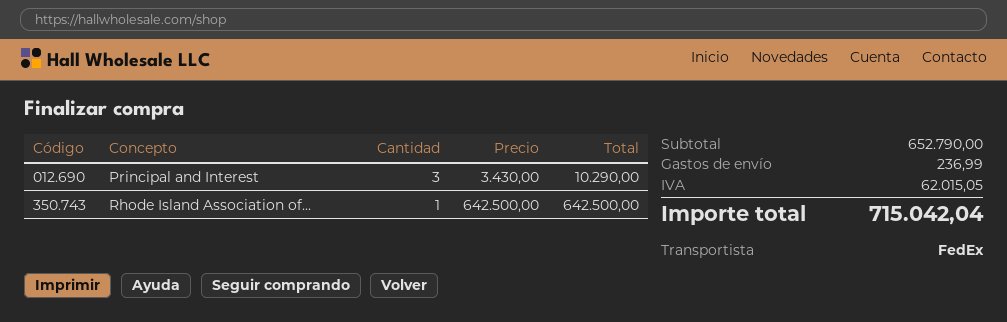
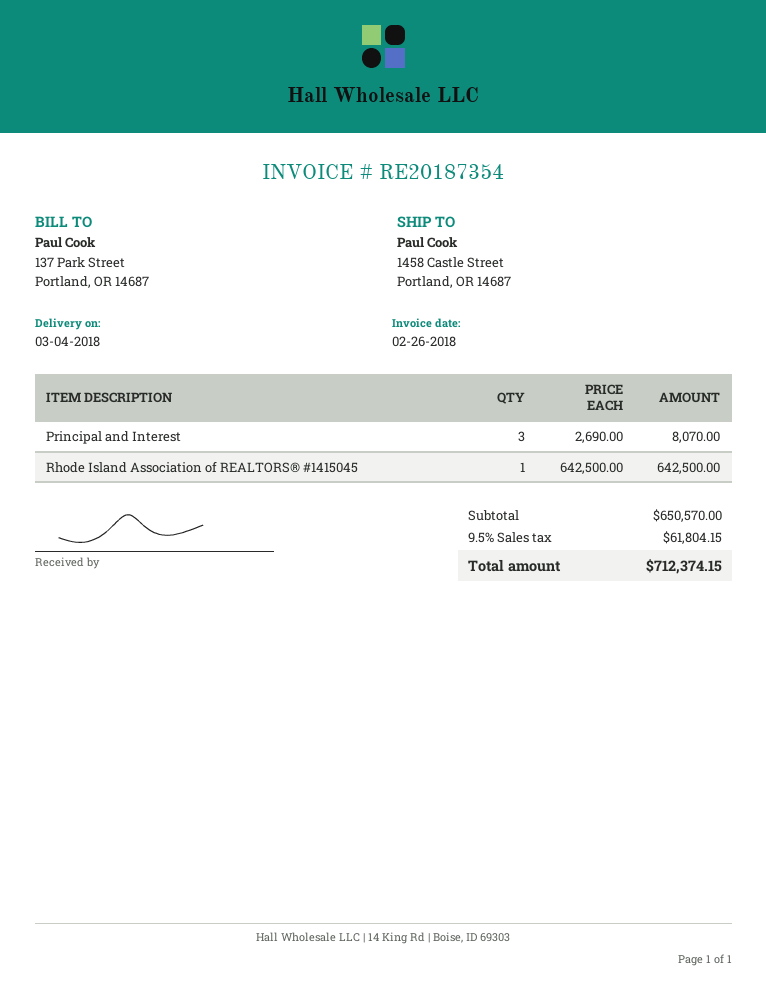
Principal and Interest: 3 x 3430.00 = 10290.00 -> 3 x 2690.00 = 8070.00
subtotal: 652790.00 -> 650570.00
shipping: 236.99 -> none
tax: 62015.05 -> 61804.15
total: 715042.04 -> 712374.15

